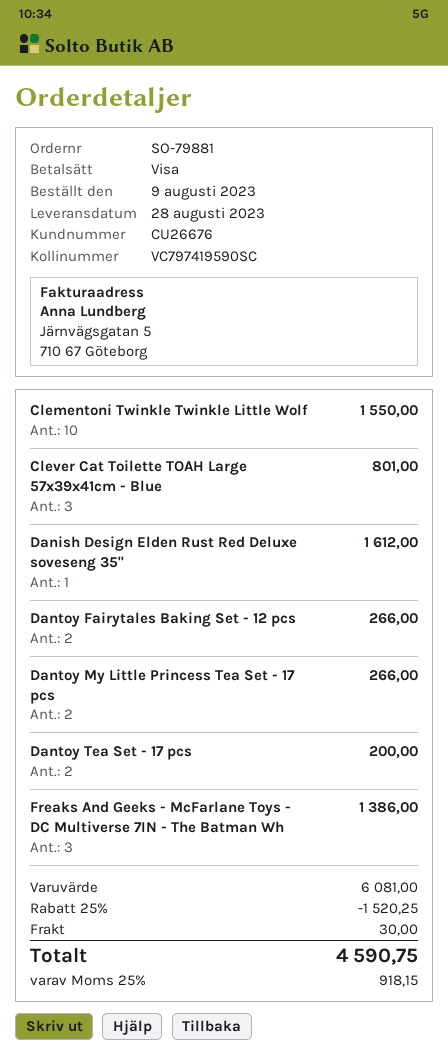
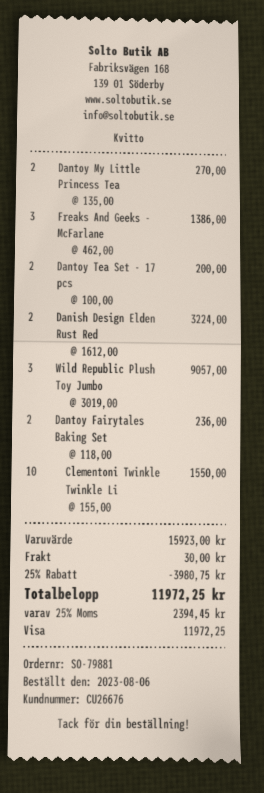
order date: 2023-08-09 -> 2023-08-06
Clever Cat Toilette TOAH Large 57x39x41cm - Blue: 3 for 801.00 -> none
Danish Design Elden Rust Red Deluxe soveseng 35": 1 for 1612.00 -> 2 for 3224.00
Dantoy Fairytales Baking Set - 12 pcs: 2 for 266.00 -> 2 for 236.00
Dantoy My Little Princess Tea Set - 17 pcs: 2 for 266.00 -> 2 for 270.00
Wild Republic Plush Toy Jumbo: none -> 3 for 9057.00
subtotal: 6081.00 -> 15923.00
discount: 25% = 1520.25 -> 25% = 3980.75
tax: 25% = 918.15 -> 25% = 2394.45
total: 4590.75 -> 11972.25

